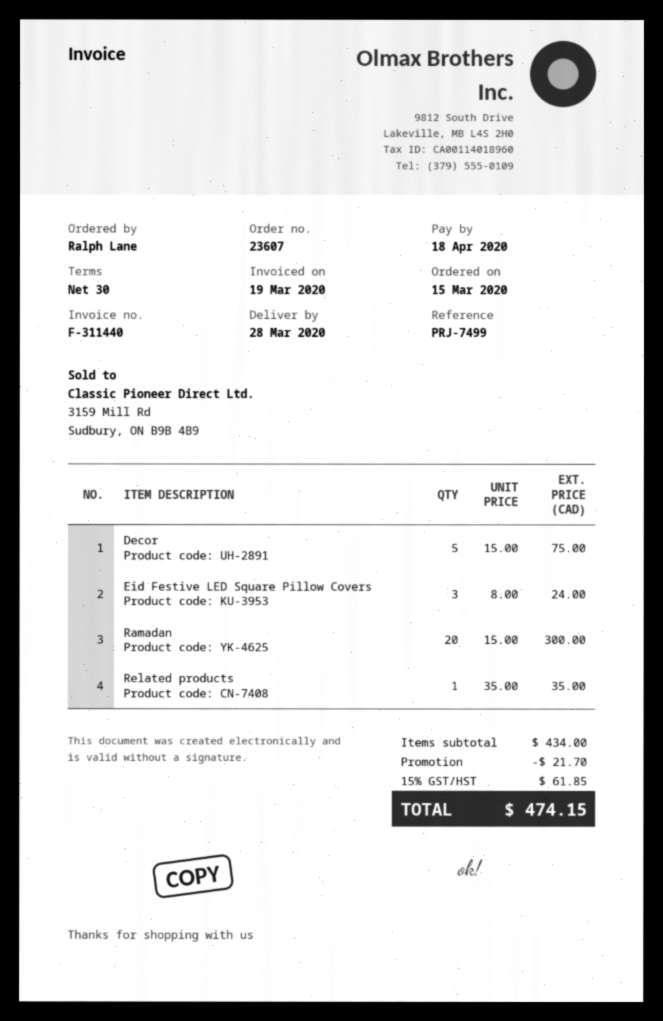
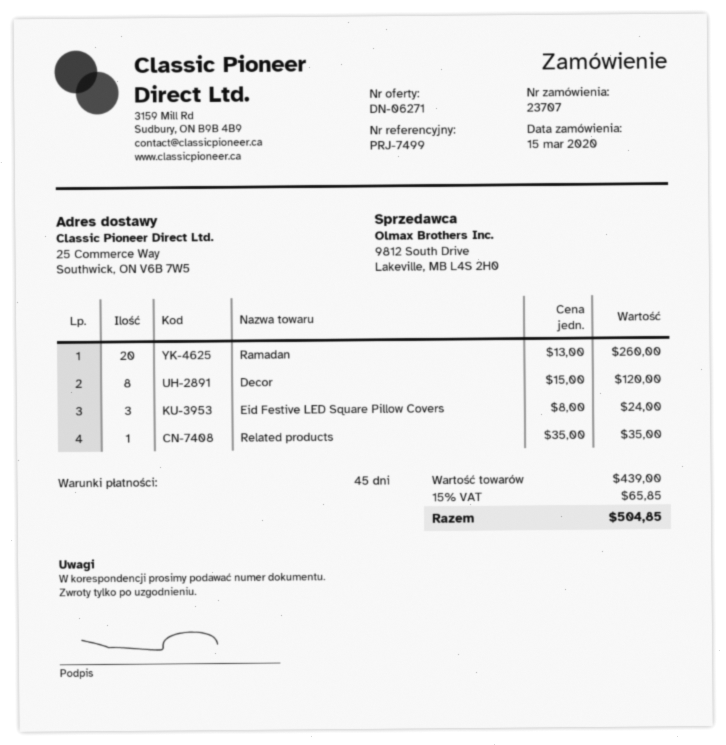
order number: 23607 -> 23707
payment terms: 30 days -> 45 days
Decor: 5 x 15.00 = 75.00 -> 8 x 15.00 = 120.00
Ramadan: 20 x 15.00 = 300.00 -> 20 x 13.00 = 260.00
subtotal: 434.00 -> 439.00
discount: 21.70 -> none
tax: 15% = 61.85 -> 15% = 65.85
total: 474.15 -> 504.85

